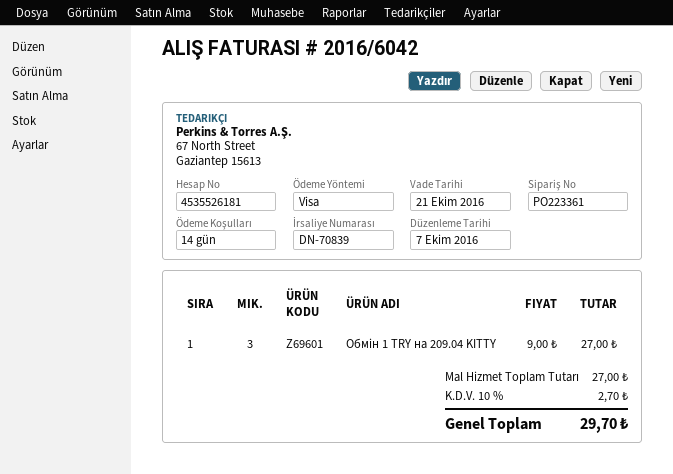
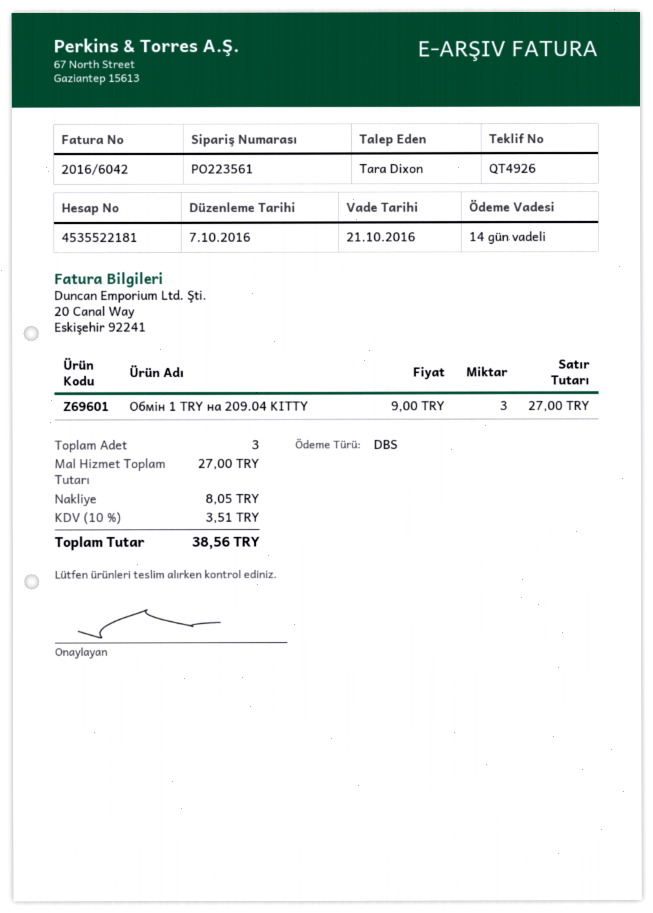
order number: PO223361 -> PO223561
payment method: Visa -> direct debit
bank account: 4535526181 -> 4535522181
shipping: none -> 8.05
tax: 10% = 2.70 -> 10% = 3.51
total: 29.70 -> 38.56

